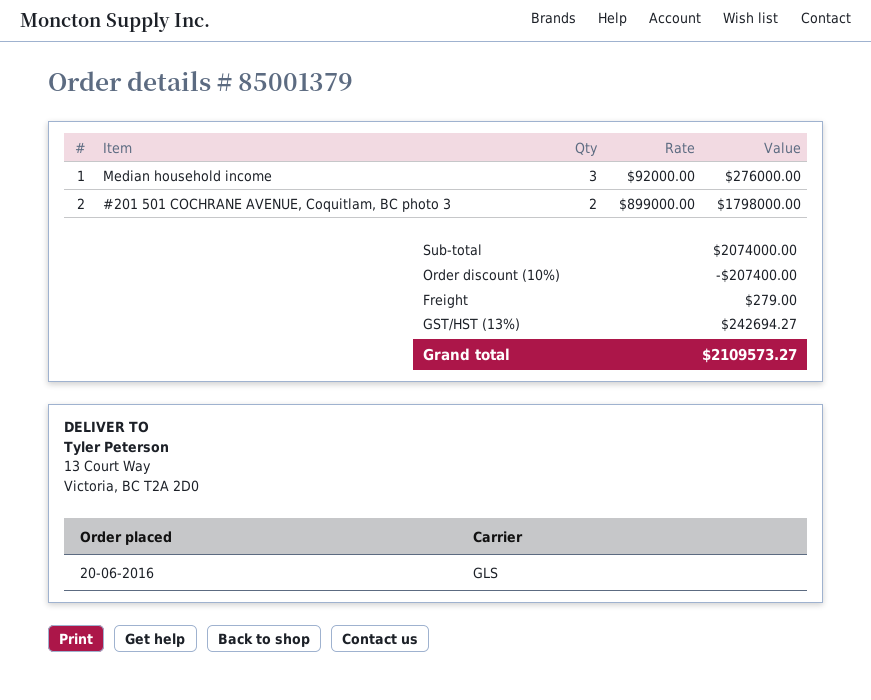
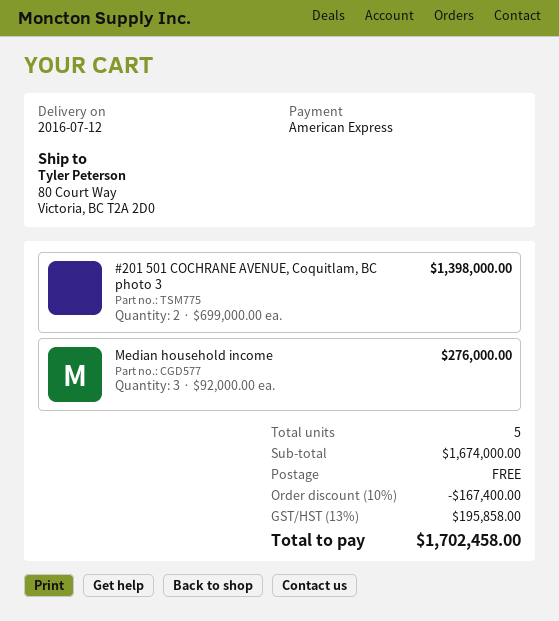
ship to: 13 Court Way, Victoria, BC T2A 2D0 -> 80 Court Way, Victoria, BC T2A 2D0
#201 501 COCHRANE AVENUE, Coquitlam, BC photo 3: 2 x 899000.00 = 1798000.00 -> 2 x 699000.00 = 1398000.00
subtotal: 2074000.00 -> 1674000.00
discount: 10% = 207400.00 -> 10% = 167400.00
shipping: 279.00 -> 0.00
tax: 13% = 242694.27 -> 13% = 195858.00
total: 2109573.27 -> 1702458.00

